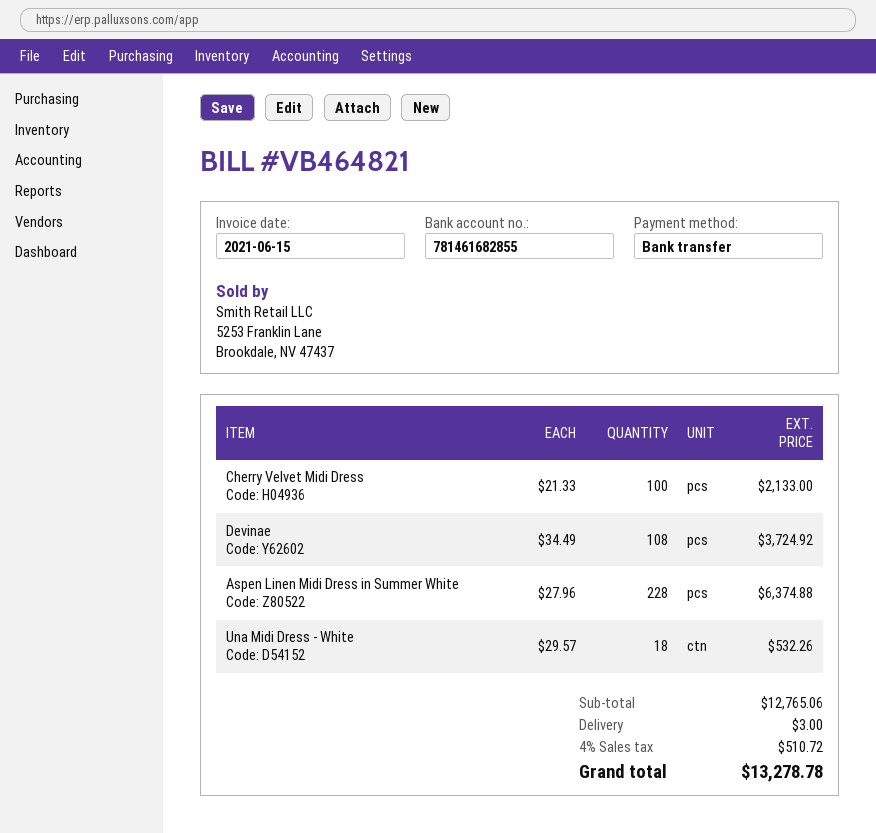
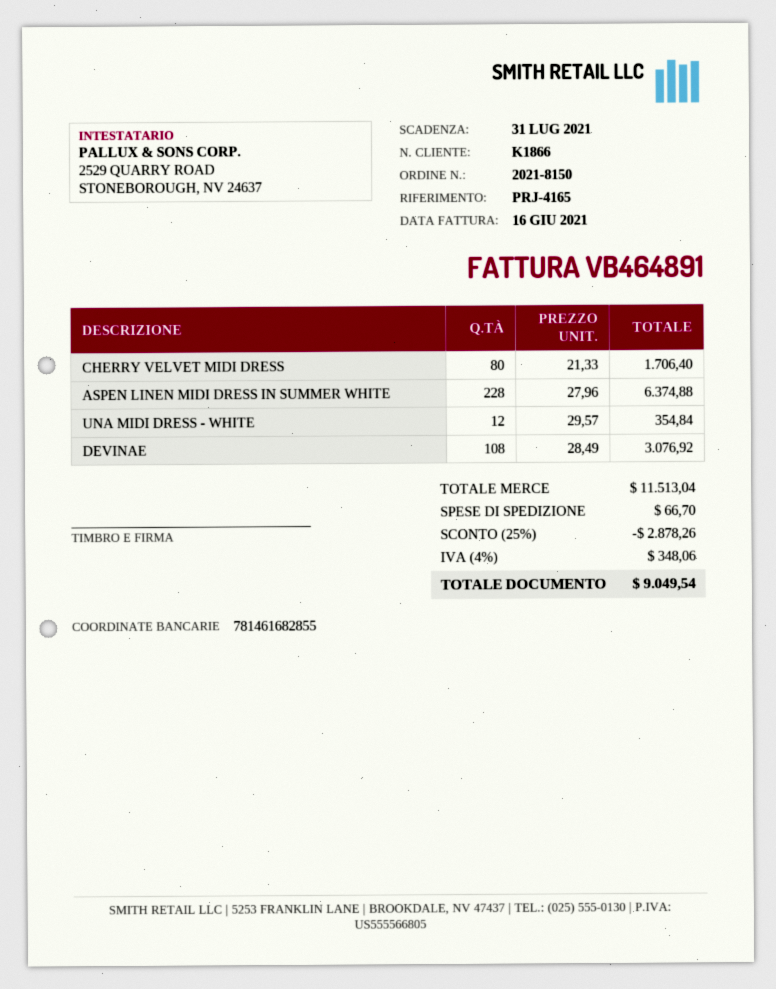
invoice number: VB464821 -> VB464891
invoice date: 2021-06-15 -> 2021-06-16
Cherry Velvet Midi Dress: 100 x 21.33 = 2133.00 -> 80 x 21.33 = 1706.40
Devinae: 108 x 34.49 = 3724.92 -> 108 x 28.49 = 3076.92
Una Midi Dress - White: 18 x 29.57 = 532.26 -> 12 x 29.57 = 354.84
subtotal: 12765.06 -> 11513.04
discount: none -> 25% = 2878.26
shipping: 3.00 -> 66.70
tax: 4% = 510.72 -> 4% = 348.06
total: 13278.78 -> 9049.54

